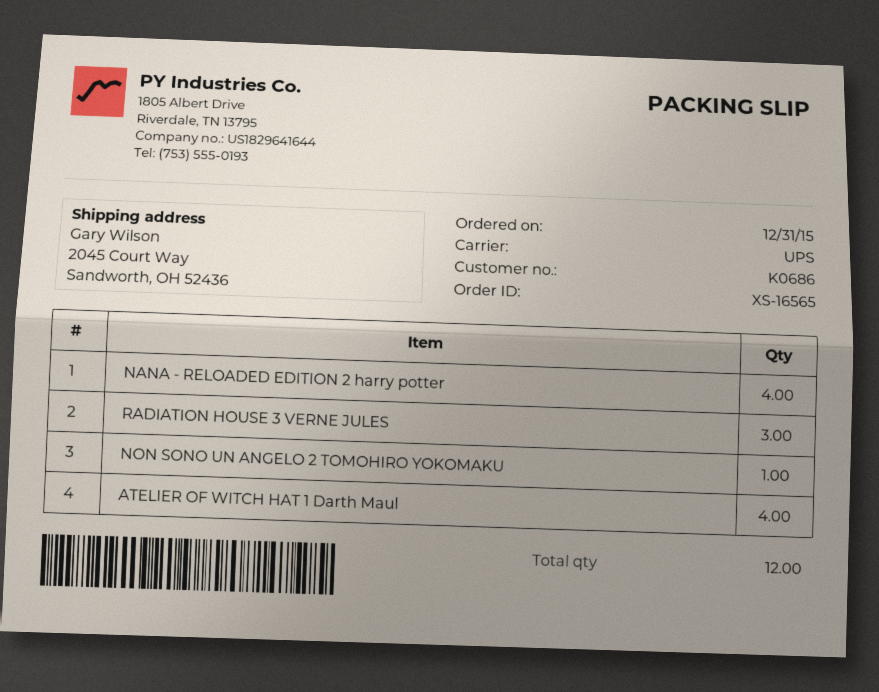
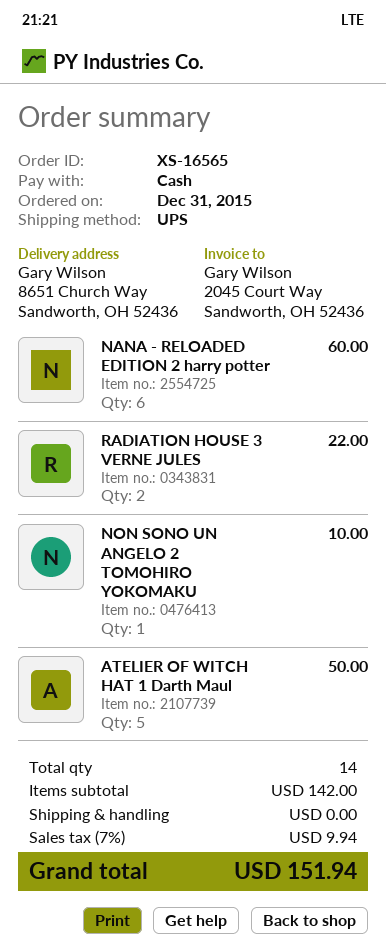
ship to: 2045 Court Way, Sandworth, OH 52436 -> 8651 Church Way, Sandworth, OH 52436
NANA - RELOADED EDITION 2 harry potter: 4 -> 6
RADIATION HOUSE 3 VERNE JULES: 3 -> 2
ATELIER OF WITCH HAT 1 Darth Maul: 4 -> 5
total quantity: 12 -> 14

